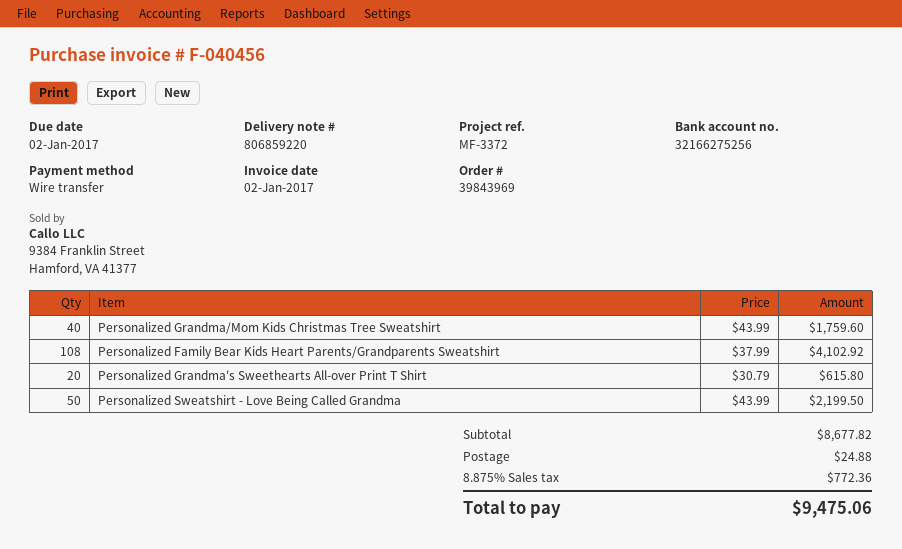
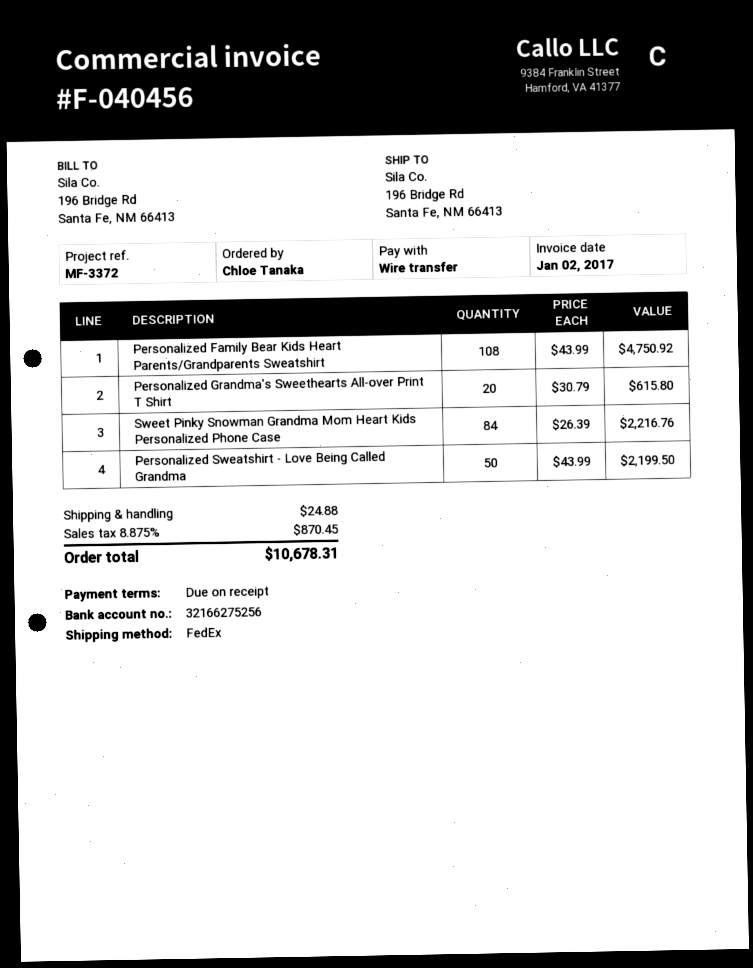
Personalized Grandma/Mom Kids Christmas Tree Sweatshirt: 40 x 43.99 = 1759.60 -> none
Personalized Family Bear Kids Heart Parents/Grandparents Sweatshirt: 108 x 37.99 = 4102.92 -> 108 x 43.99 = 4750.92
Sweet Pinky Snowman Grandma Mom Heart Kids Personalized Phone Case: none -> 84 x 26.39 = 2216.76
tax: 8.875% = 772.36 -> 8.875% = 870.45
total: 9475.06 -> 10678.31

